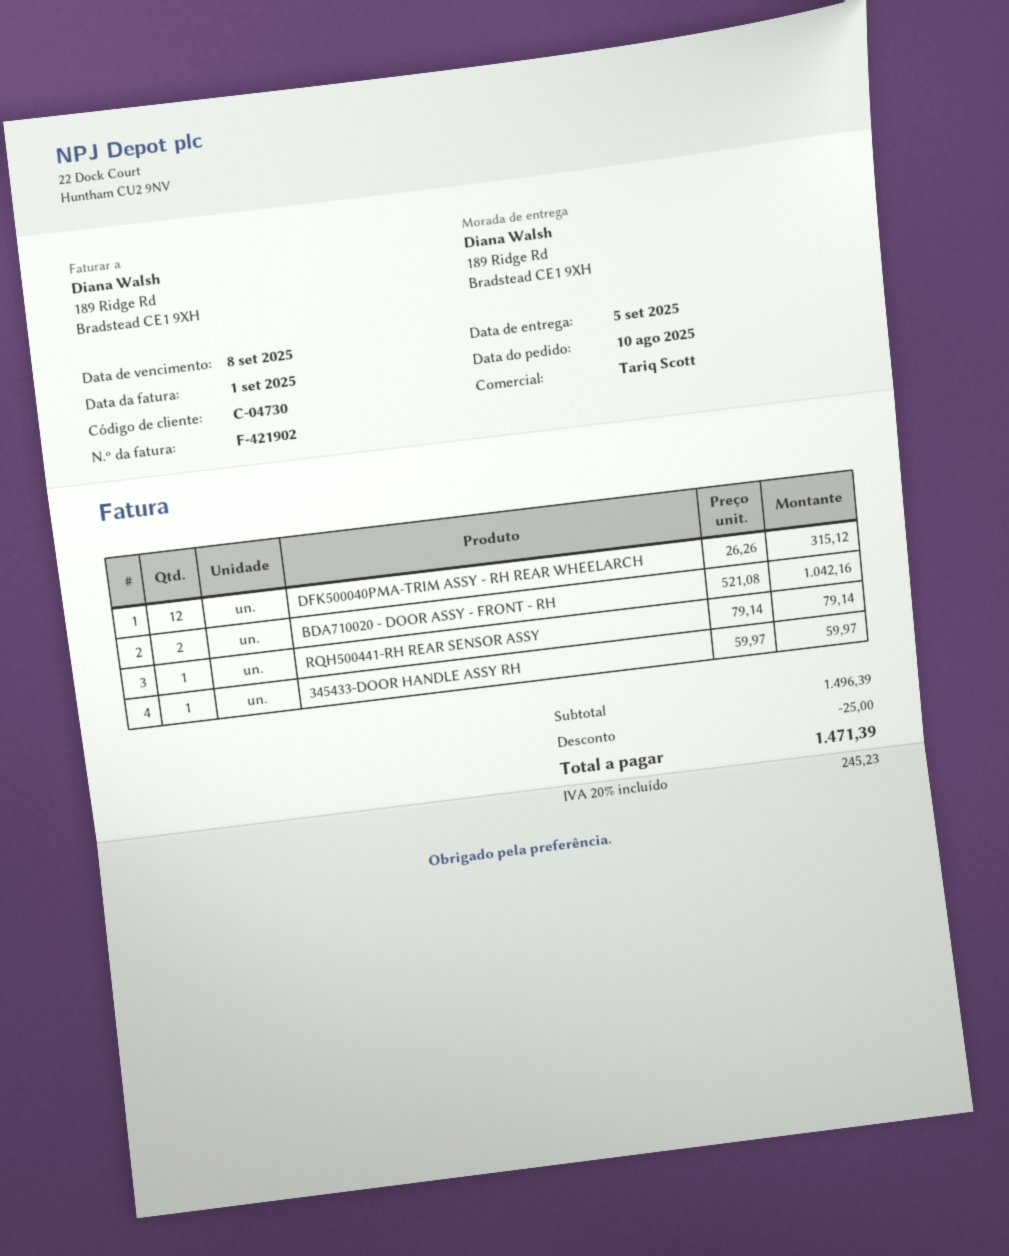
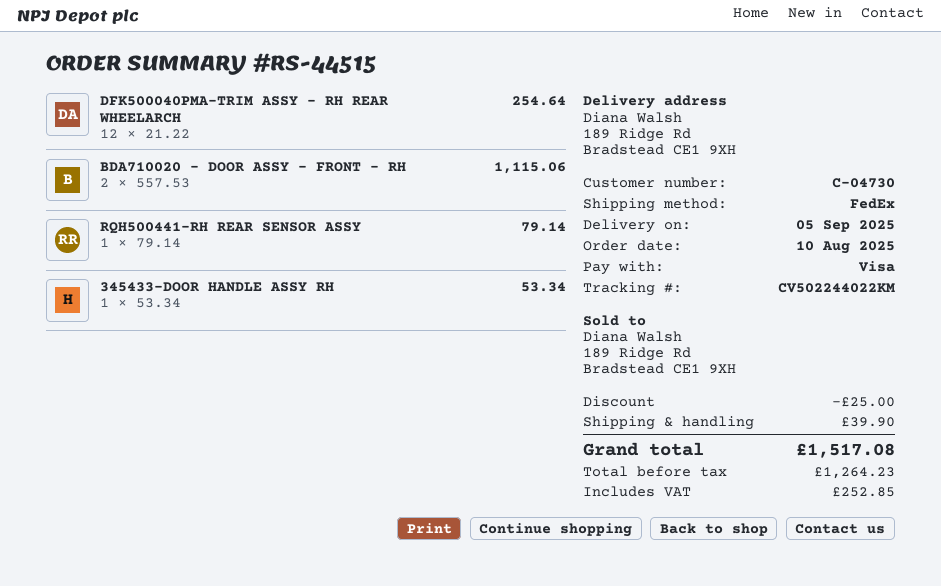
DFK500040PMA-TRIM ASSY - RH REAR WHEELARCH: 12 x 26.26 = 315.12 -> 12 x 21.22 = 254.64
BDA710020 - DOOR ASSY - FRONT - RH: 2 x 521.08 = 1042.16 -> 2 x 557.53 = 1115.06
345433-DOOR HANDLE ASSY RH: 1 x 59.97 = 59.97 -> 1 x 53.34 = 53.34
shipping: none -> 39.90
tax: 245.23 -> 252.85
total: 1471.39 -> 1517.08

